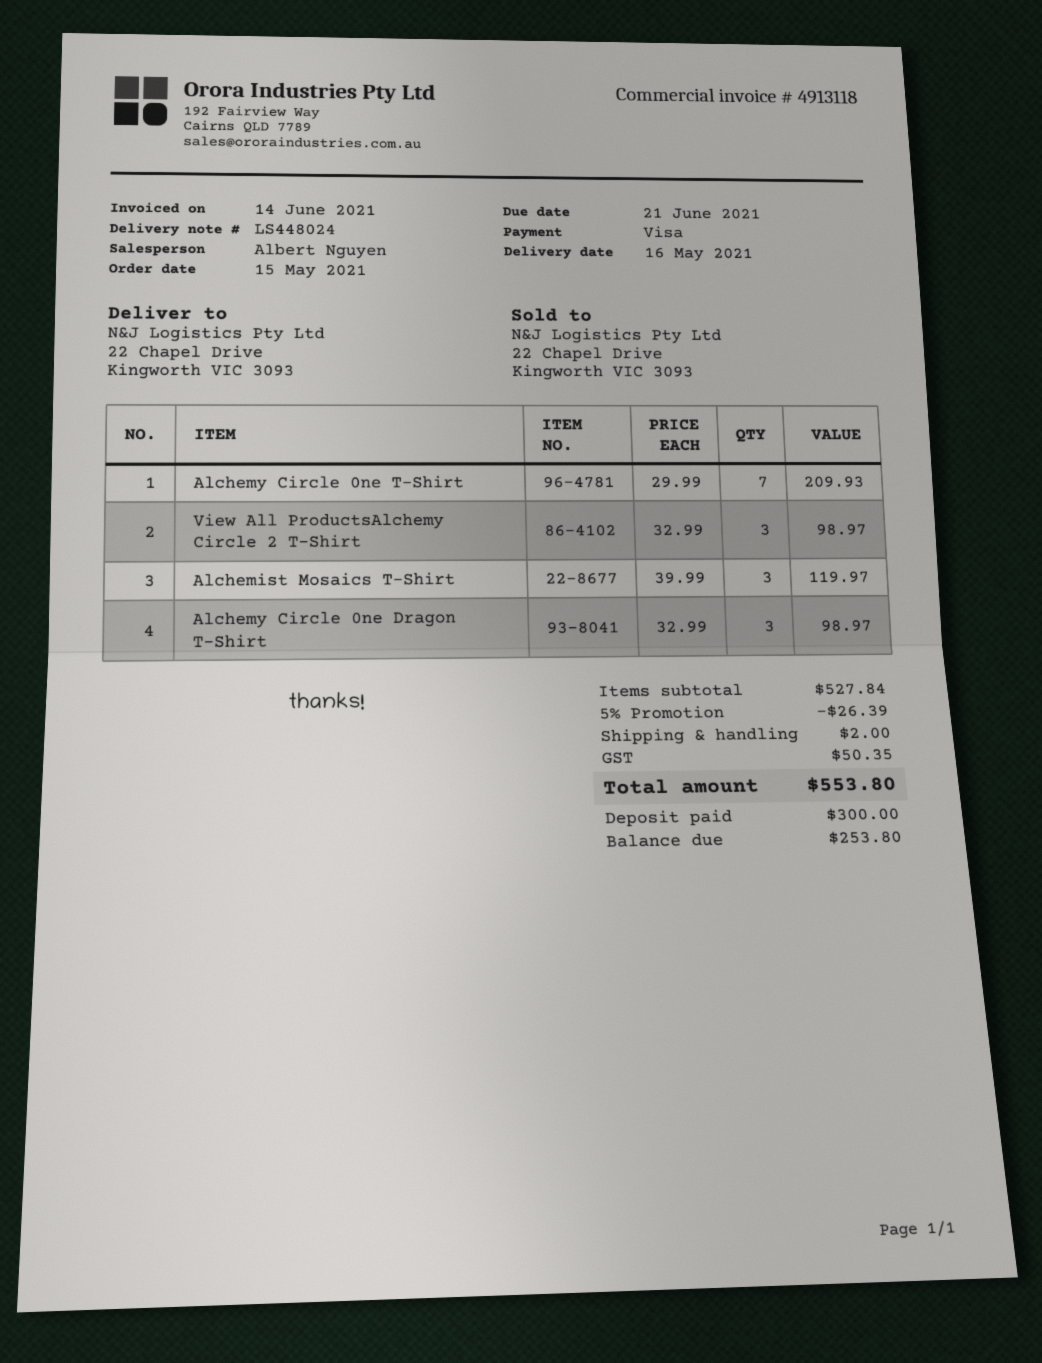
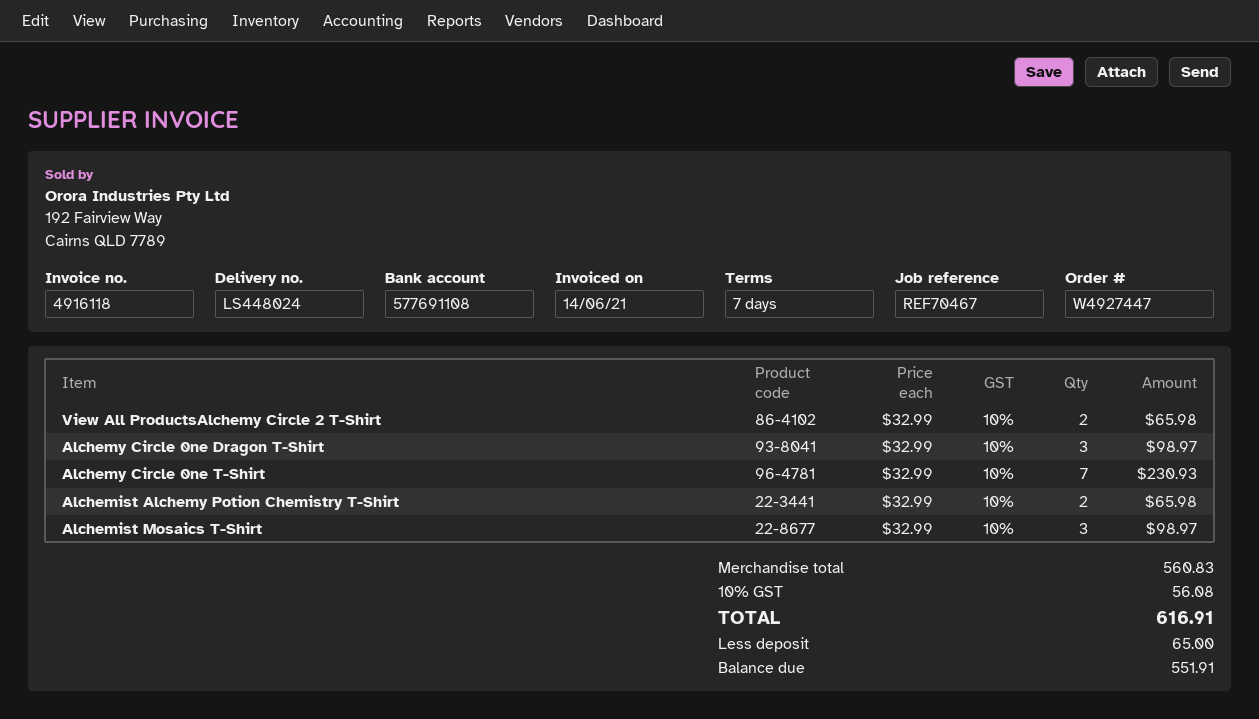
invoice number: 4913118 -> 4916118
Alchemy Circle 0ne T-Shirt: 7 x 29.99 = 209.93 -> 7 x 32.99 = 230.93
View All ProductsAlchemy Circle 2 T-Shirt: 3 x 32.99 = 98.97 -> 2 x 32.99 = 65.98
Alchemist Mosaics T-Shirt: 3 x 39.99 = 119.97 -> 3 x 32.99 = 98.97
Alchemist Alchemy Potion Chemistry T-Shirt: none -> 2 x 32.99 = 65.98
subtotal: 527.84 -> 560.83
discount: 5% = 26.39 -> none
shipping: 2.00 -> none
tax: 50.35 -> 56.08
total: 553.80 -> 616.91
deposit: 300.00 -> 65.00
balance: 253.80 -> 551.91

